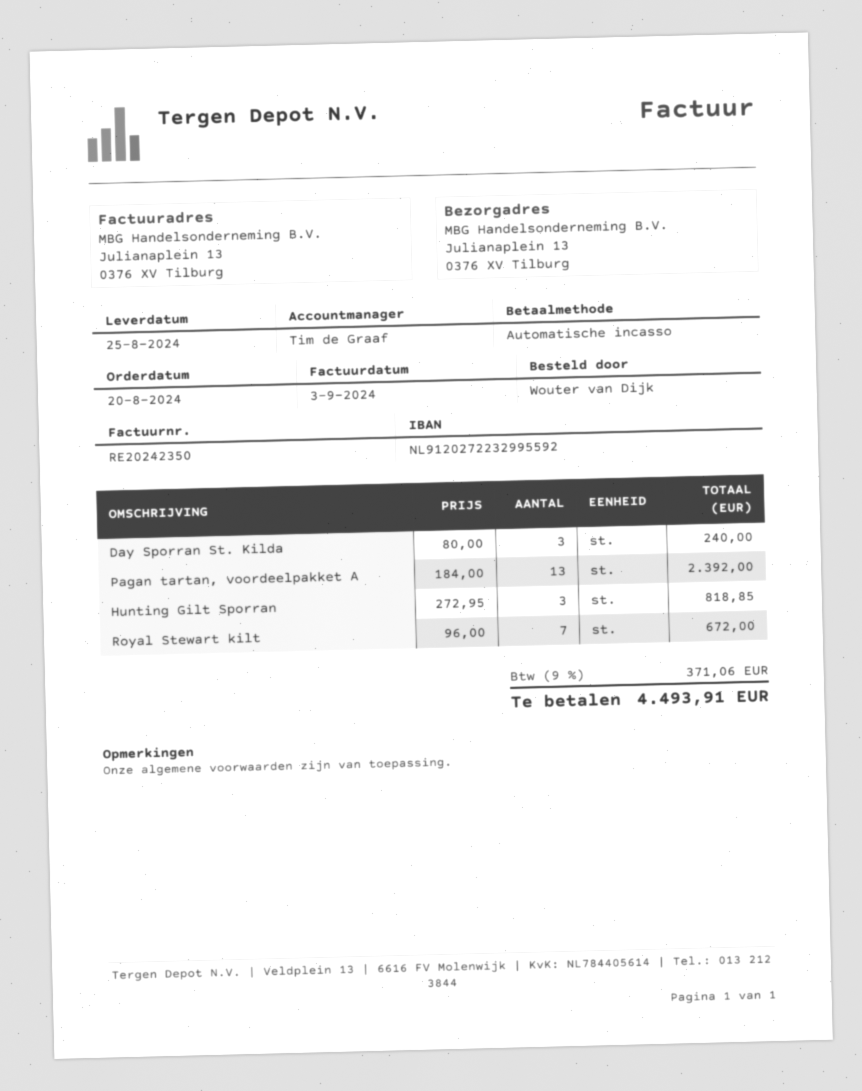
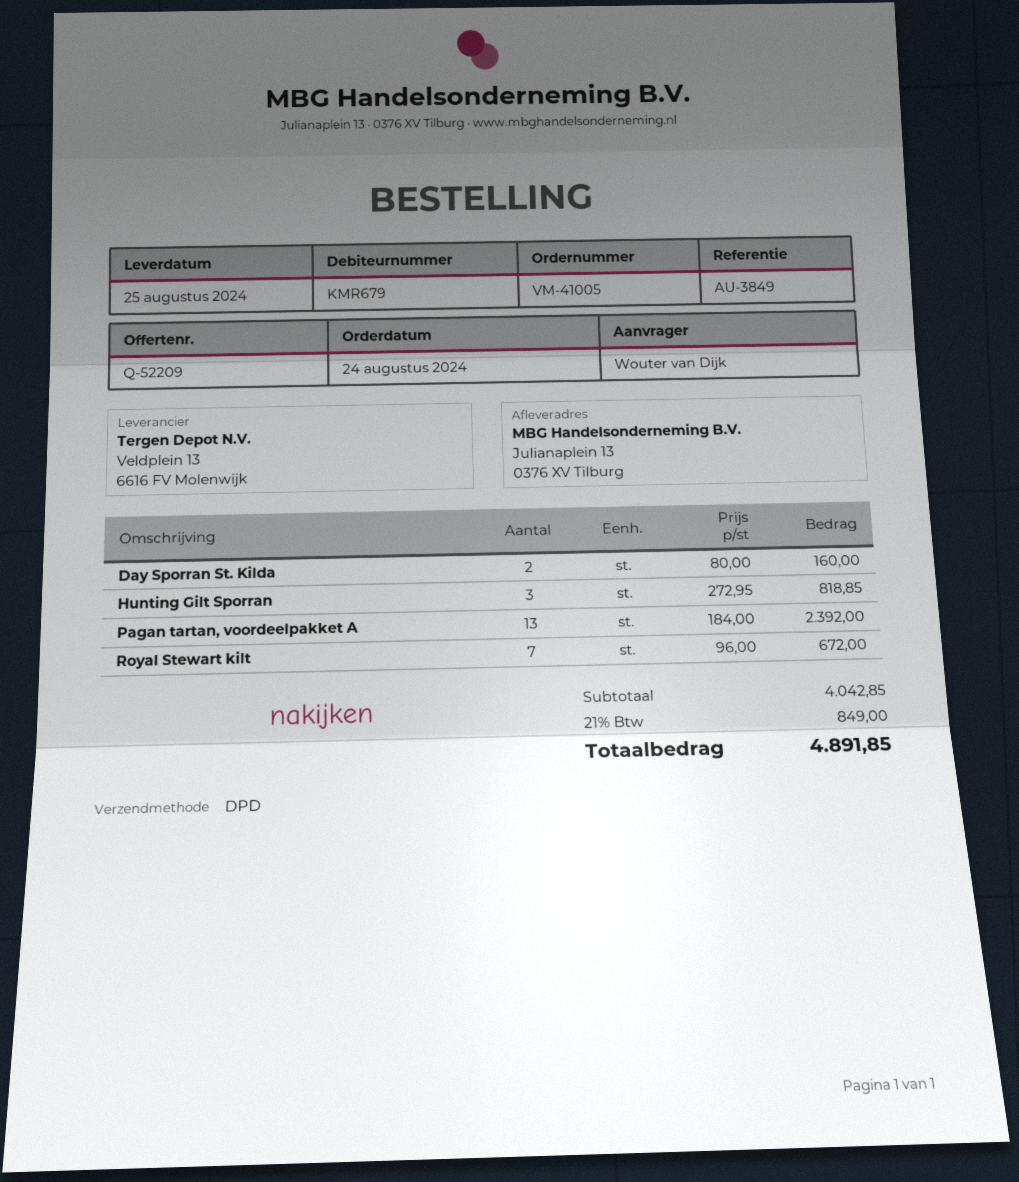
order date: 2024-08-20 -> 2024-08-24
Day Sporran St. Kilda: 3 x 80.00 = 240.00 -> 2 x 80.00 = 160.00
tax: 9% = 371.06 -> 21% = 849.00
total: 4493.91 -> 4891.85

